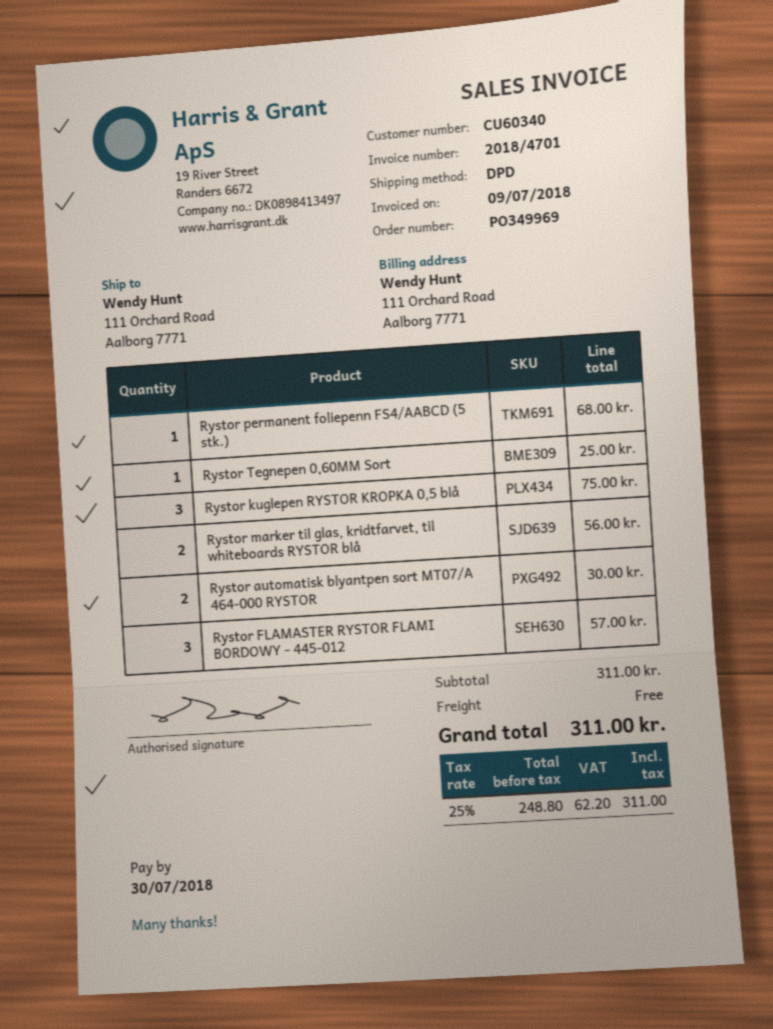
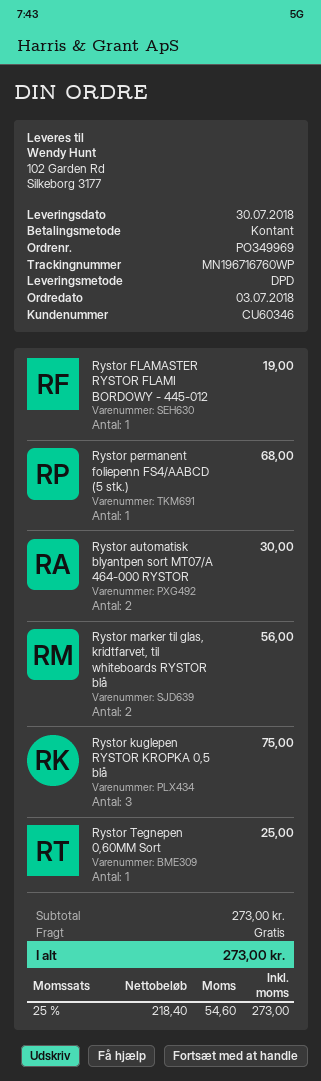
customer number: CU60340 -> CU60346
ship to: 111 Orchard Road, Aalborg 7771 -> 102 Garden Rd, Silkeborg 3177
Rystor FLAMASTER RYSTOR FLAMI BORDOWY - 445-012: 3 for 57.00 -> 1 for 19.00
subtotal: 311.00 -> 273.00
net: 248.80 -> 218.40
tax: 25% = 62.20 -> 25% = 54.60
total: 311.00 -> 273.00

